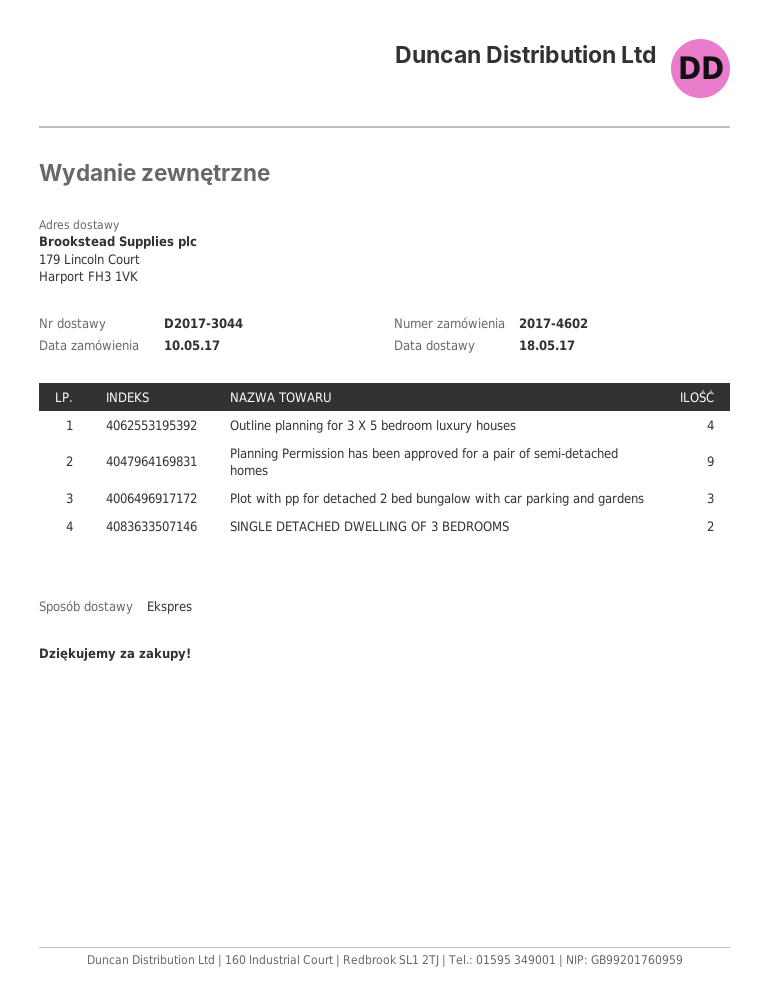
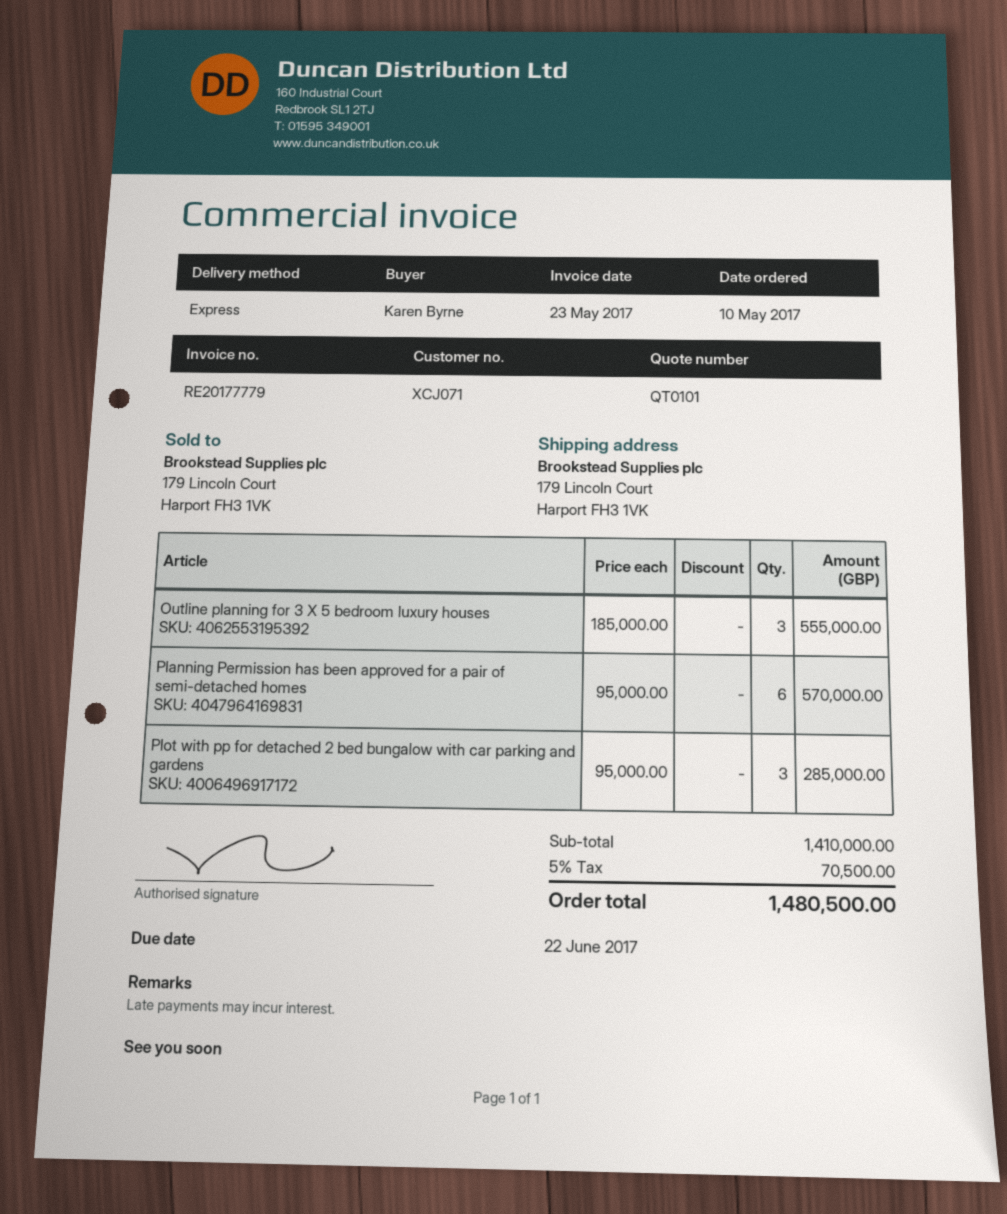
Outline planning for 3 X 5 bedroom luxury houses: 4 -> 3
Planning Permission has been approved for a pair of semi-detached homes: 9 -> 6
SINGLE DETACHED DWELLING OF 3 BEDROOMS: 2 -> none

